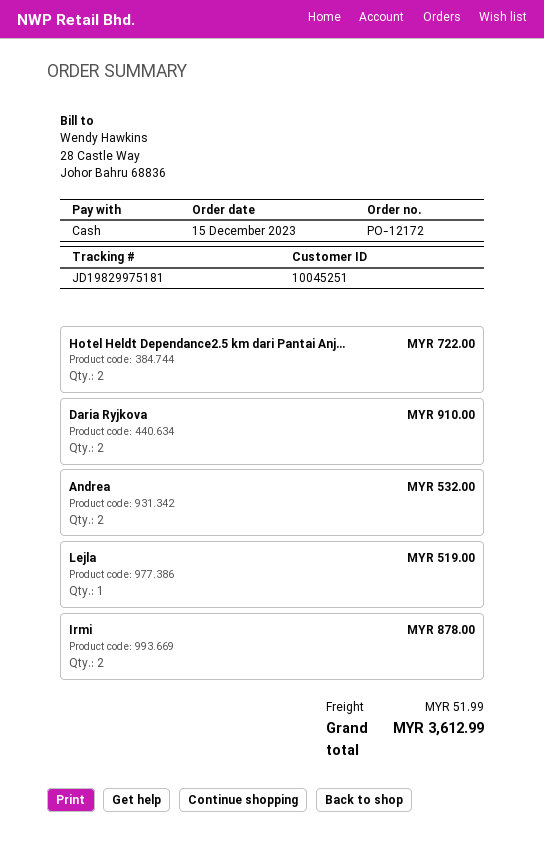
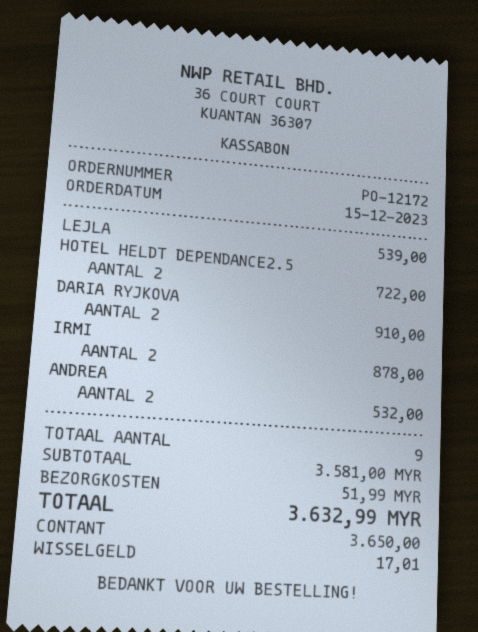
Lejla: 1 for 519.00 -> 1 for 539.00
total: 3612.99 -> 3632.99

